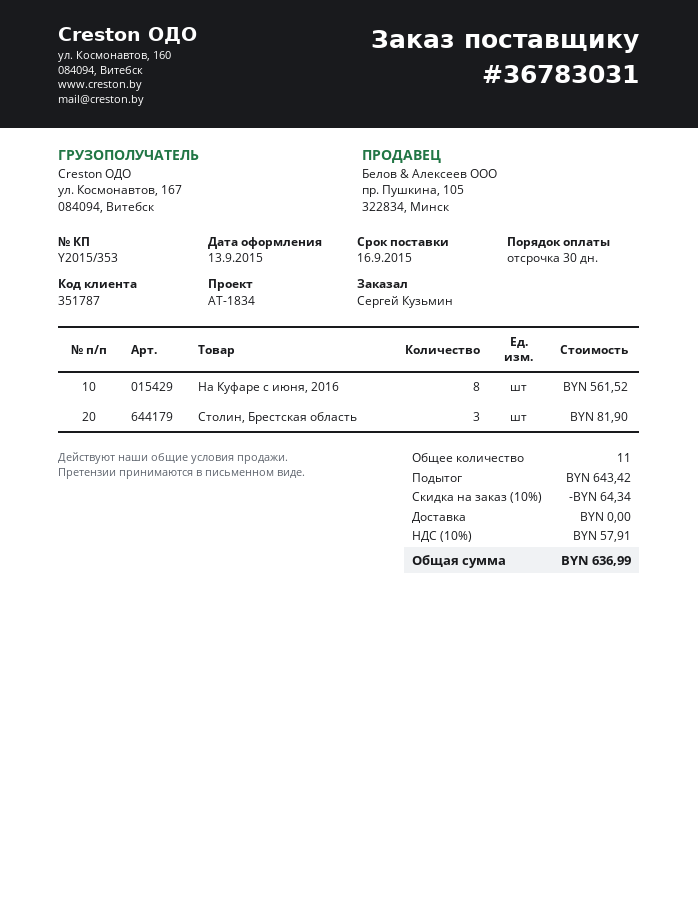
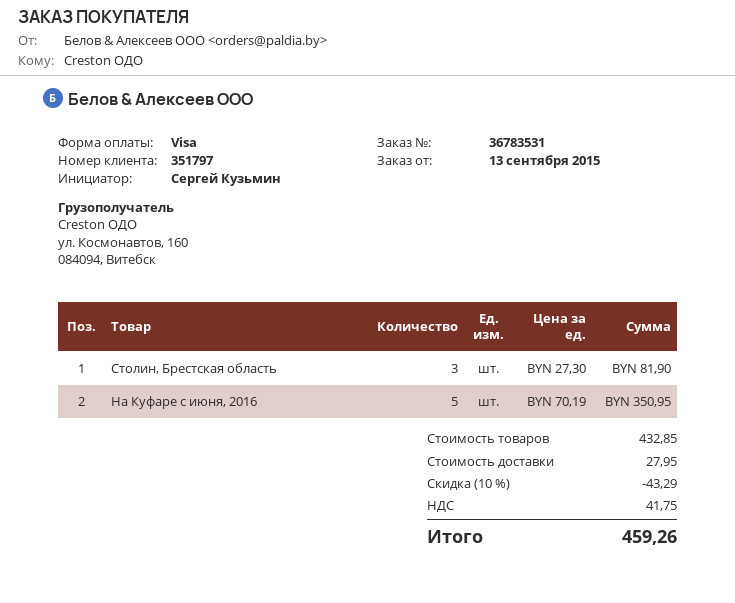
order number: 36783031 -> 36783531
customer number: 351787 -> 351797
ship to: ул. Космонавтов, 167, 084094, Витебск -> ул. Космонавтов, 160, 084094, Витебск
На Куфаре с июня, 2016: 8 for 561.52 -> 5 for 350.95
subtotal: 643.42 -> 432.85
discount: 10% = 64.34 -> 10% = 43.29
shipping: 0.00 -> 27.95
tax: 57.91 -> 41.75
total: 636.99 -> 459.26

